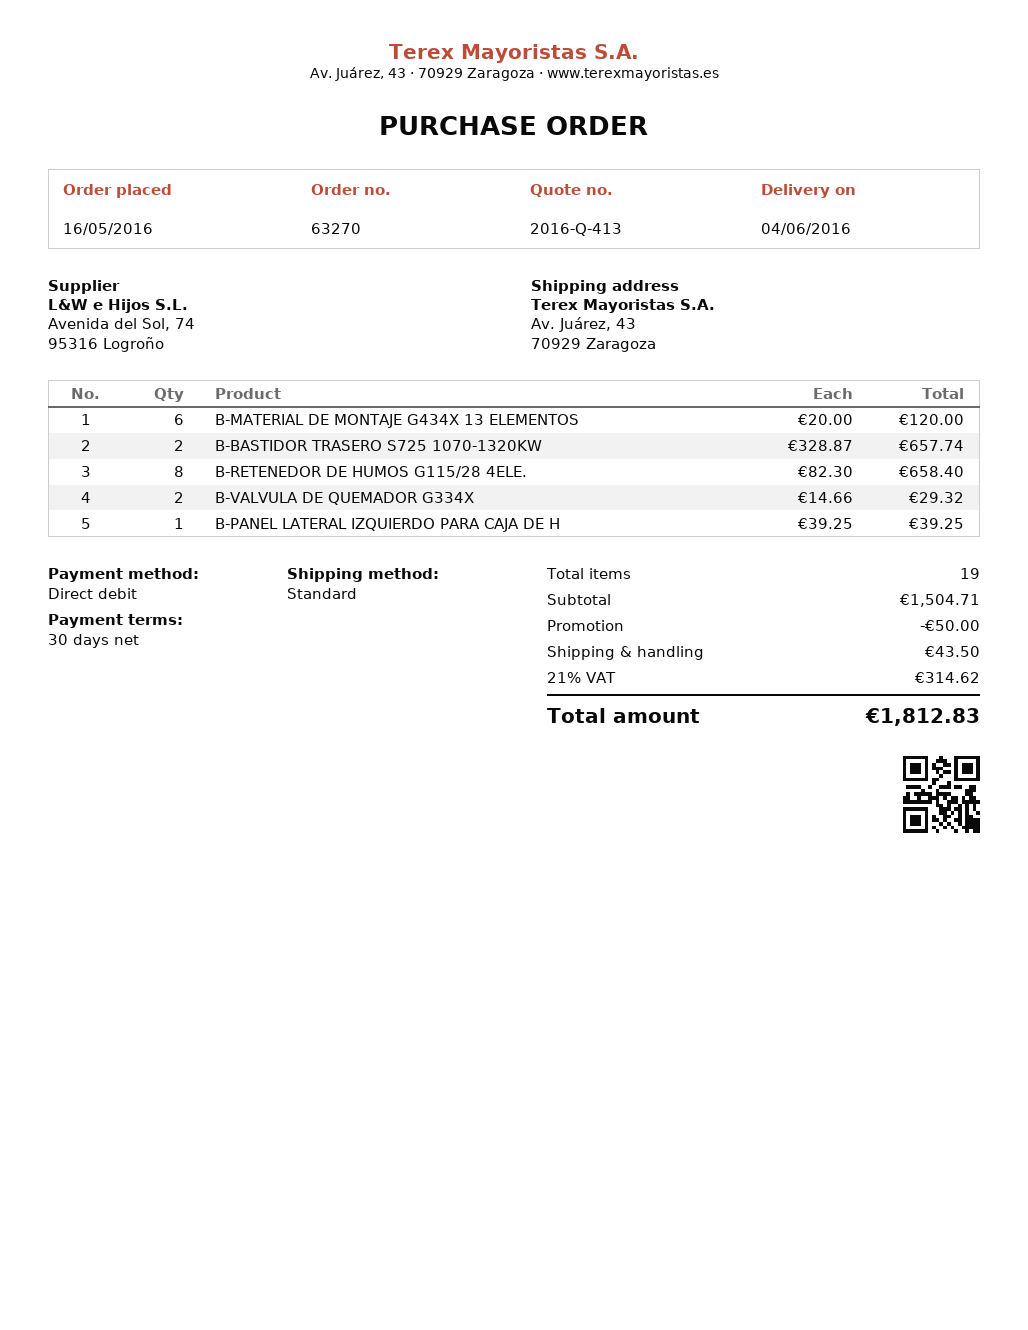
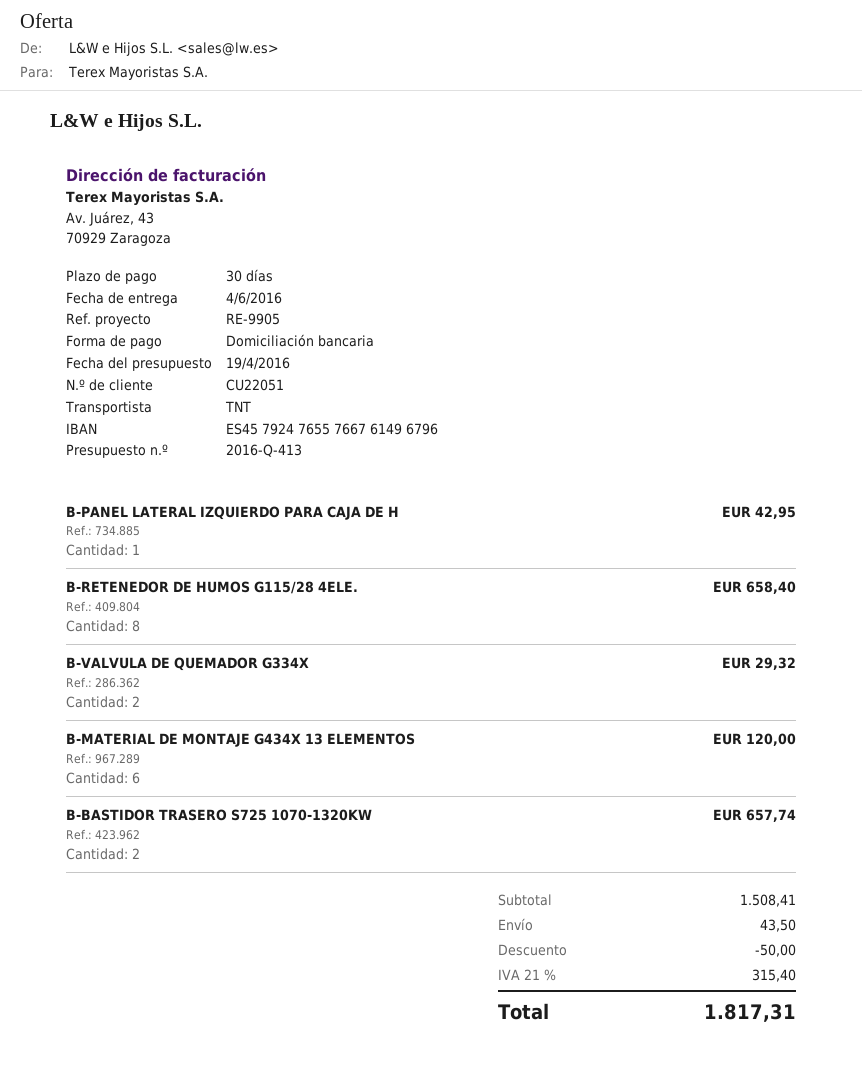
shipping method: standard -> TNT
B-PANEL LATERAL IZQUIERDO PARA CAJA DE H: 1 for 39.25 -> 1 for 42.95
subtotal: 1504.71 -> 1508.41
tax: 21% = 314.62 -> 21% = 315.40
total: 1812.83 -> 1817.31

